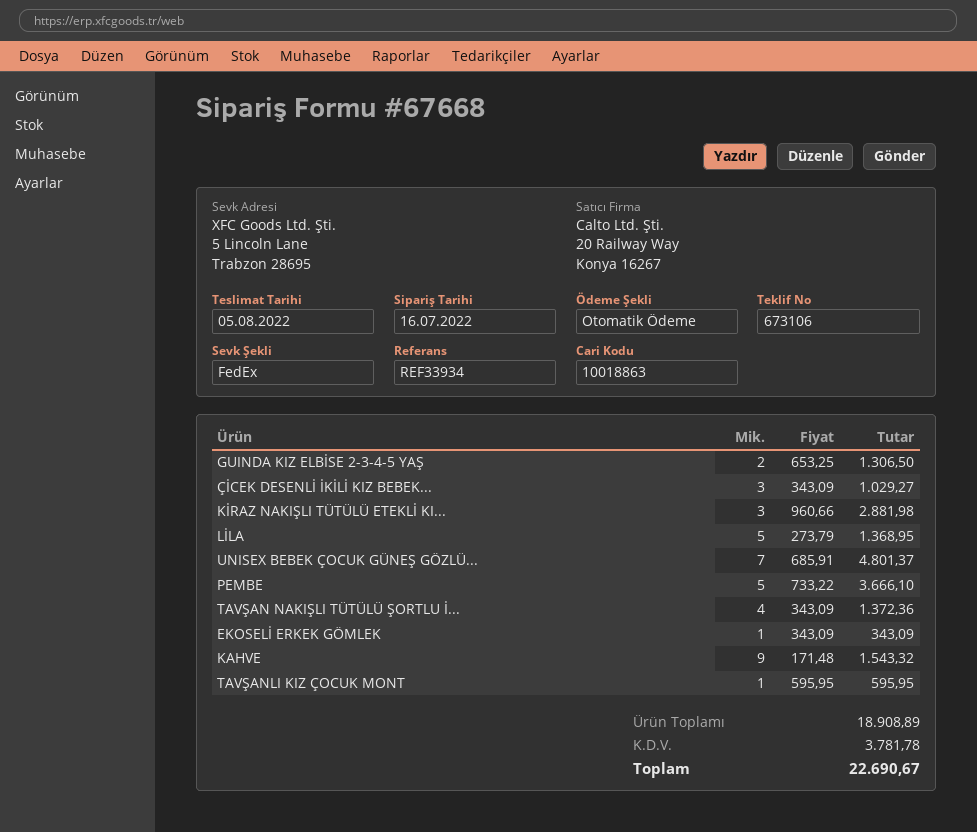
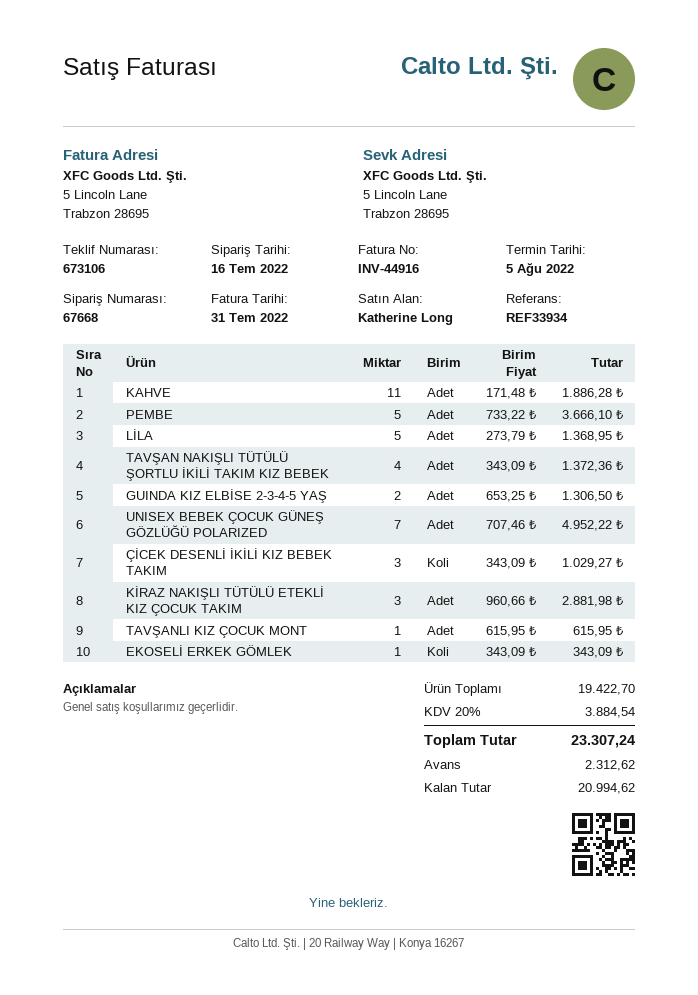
UNISEX BEBEK ÇOCUK GÜNEŞ GÖZLÜ...: 7 x 685.91 = 4801.37 -> 7 x 707.46 = 4952.22
KAHVE: 9 x 171.48 = 1543.32 -> 11 x 171.48 = 1886.28
TAVŞANLI KIZ ÇOCUK MONT: 1 x 595.95 = 595.95 -> 1 x 615.95 = 615.95
subtotal: 18908.89 -> 19422.70
tax: 3781.78 -> 3884.54
total: 22690.67 -> 23307.24

